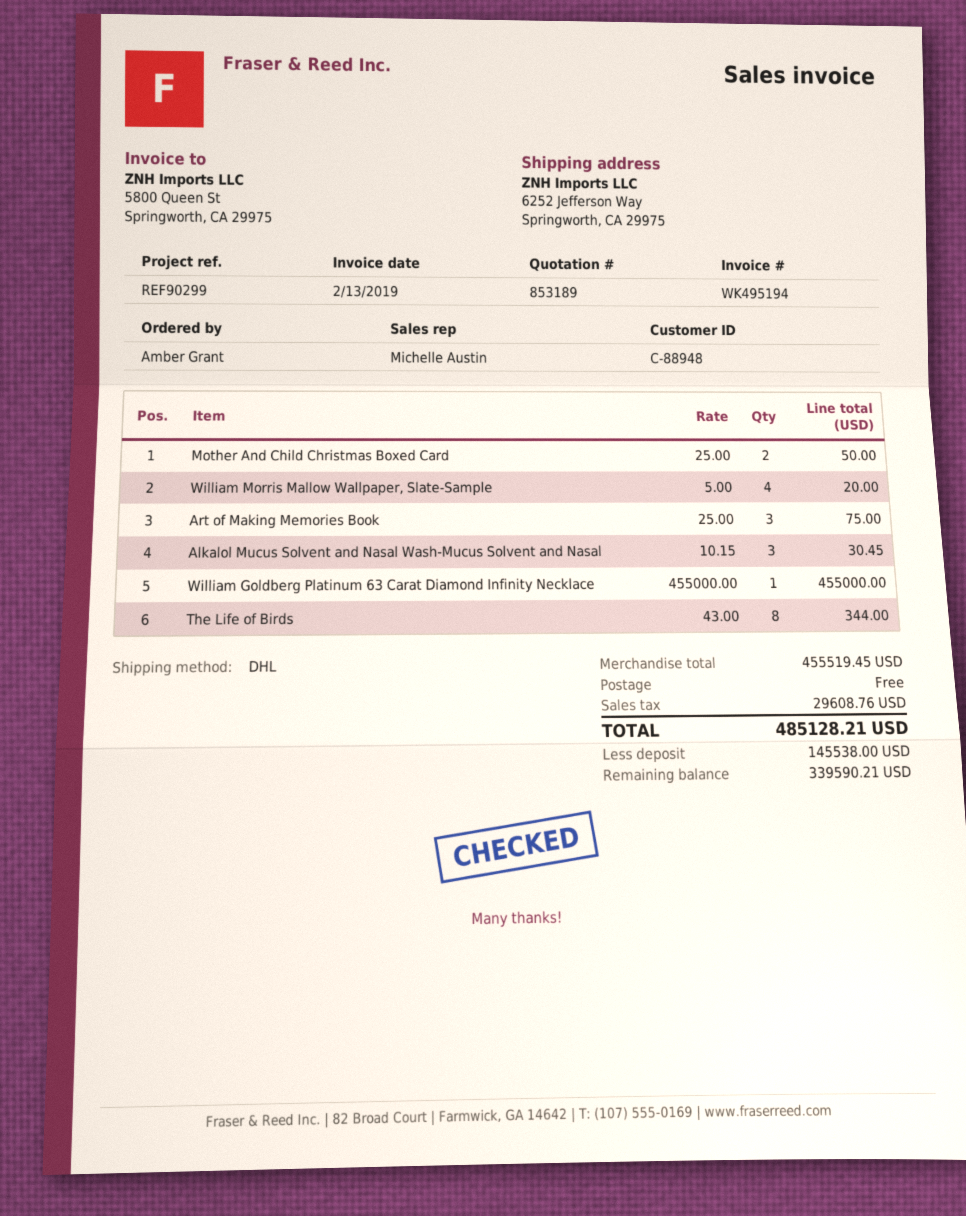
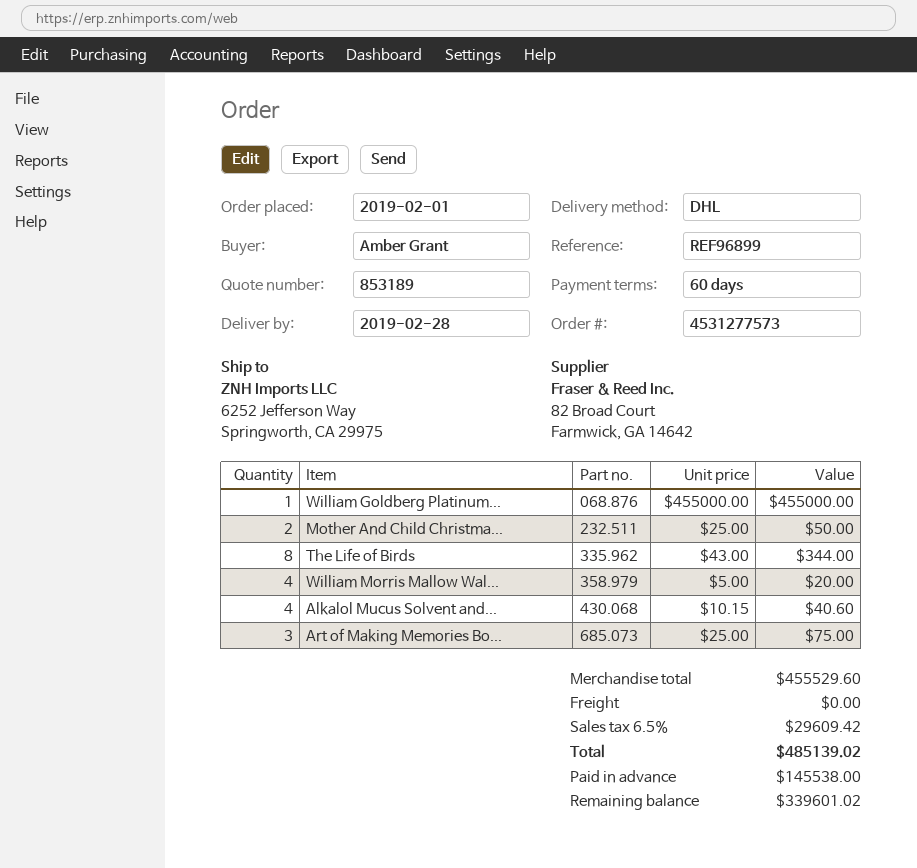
reference: REF90299 -> REF96899
Alkalol Mucus Solvent and Nasal Wash-Mucus Solvent and Nasal: 3 x 10.15 = 30.45 -> 4 x 10.15 = 40.60
subtotal: 455519.45 -> 455529.60
tax: 29608.76 -> 29609.42
total: 485128.21 -> 485139.02
balance: 339590.21 -> 339601.02

